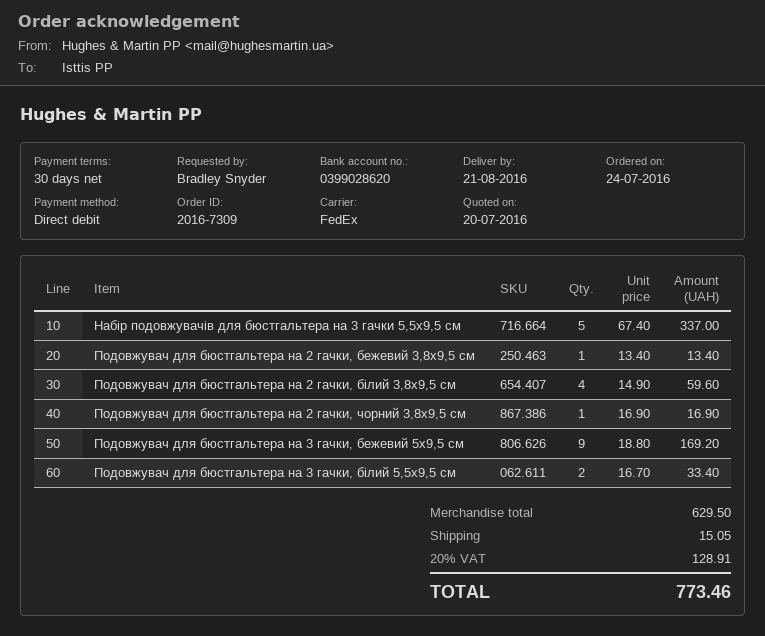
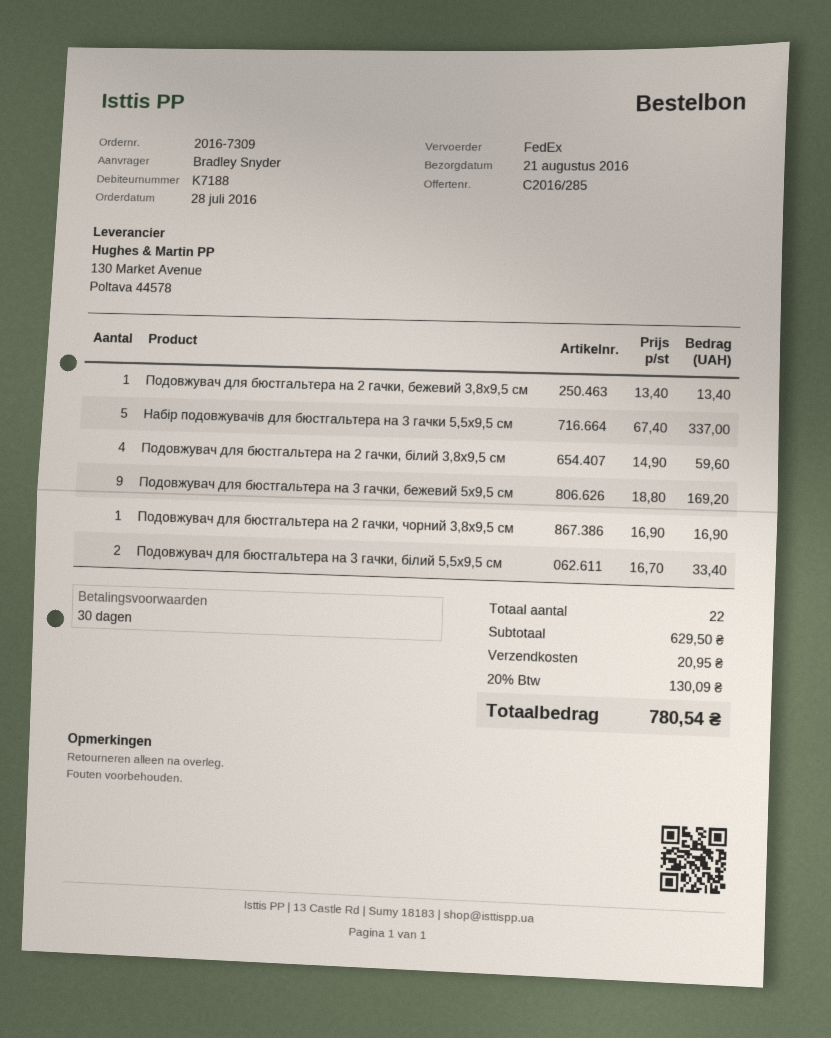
order date: 2016-07-24 -> 2016-07-28
shipping: 15.05 -> 20.95
tax: 20% = 128.91 -> 20% = 130.09
total: 773.46 -> 780.54

